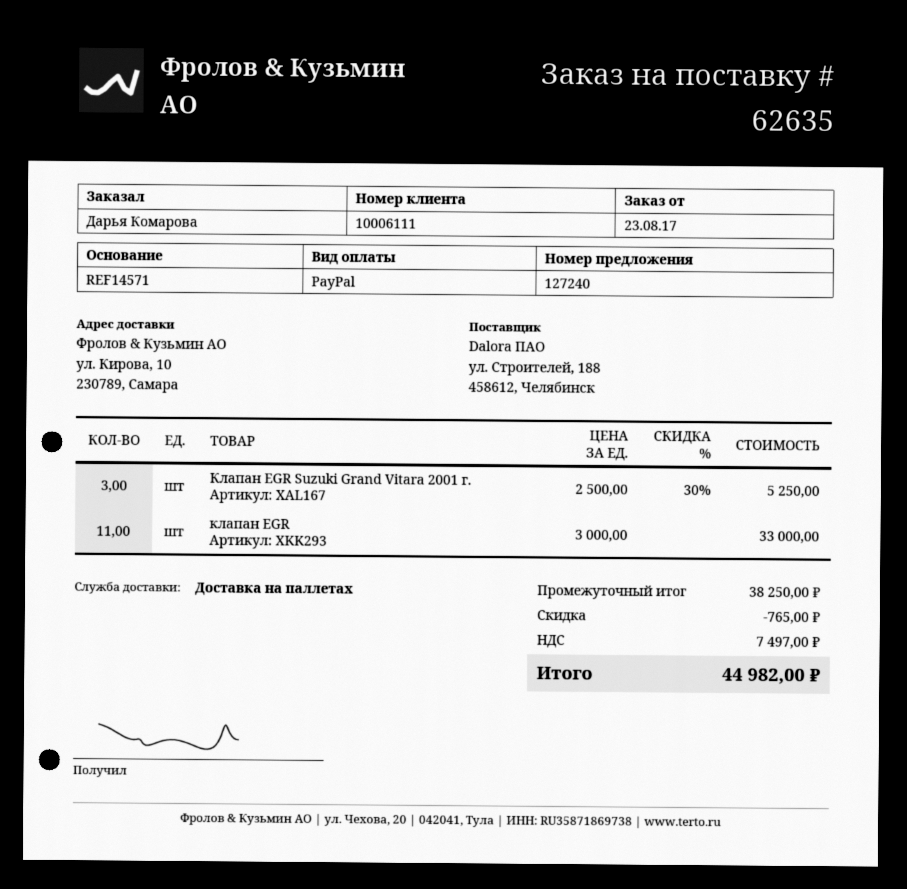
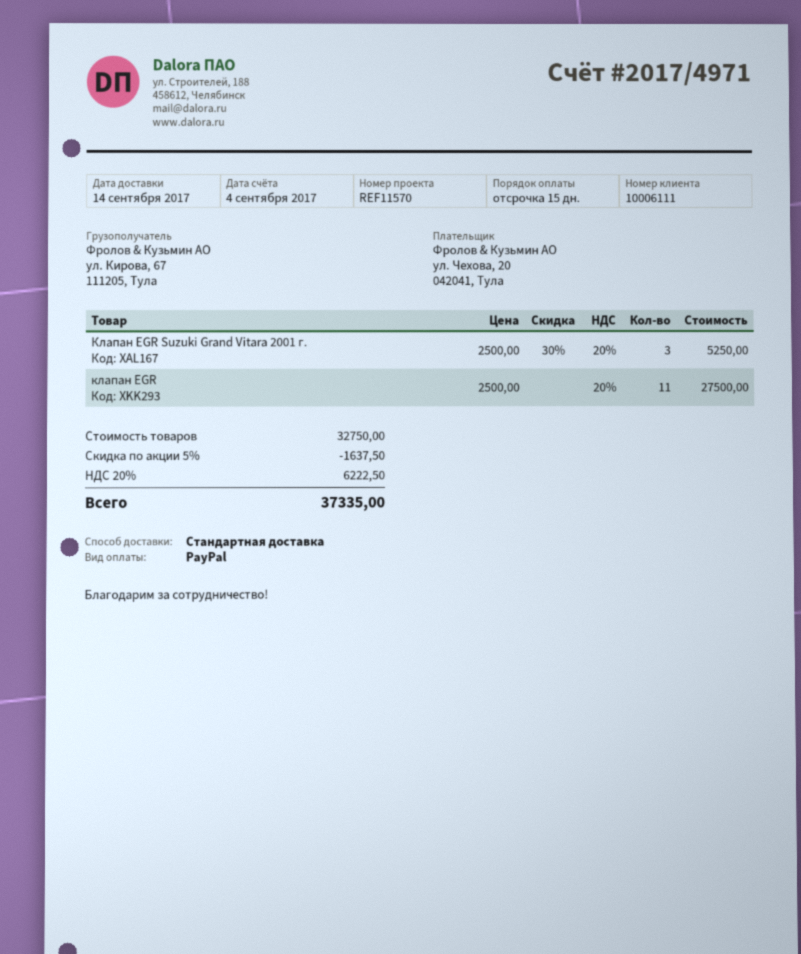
reference: REF14571 -> REF11570
shipping method: pallet freight -> standard
ship to: ул. Кирова, 10, 230789, Самара -> ул. Кирова, 67, 111205, Тула
клапан EGR: 11 x 3000.00 = 33000.00 -> 11 x 2500.00 = 27500.00
subtotal: 38250.00 -> 32750.00
discount: 765.00 -> 1637.50
tax: 7497.00 -> 6222.50
total: 44982.00 -> 37335.00

